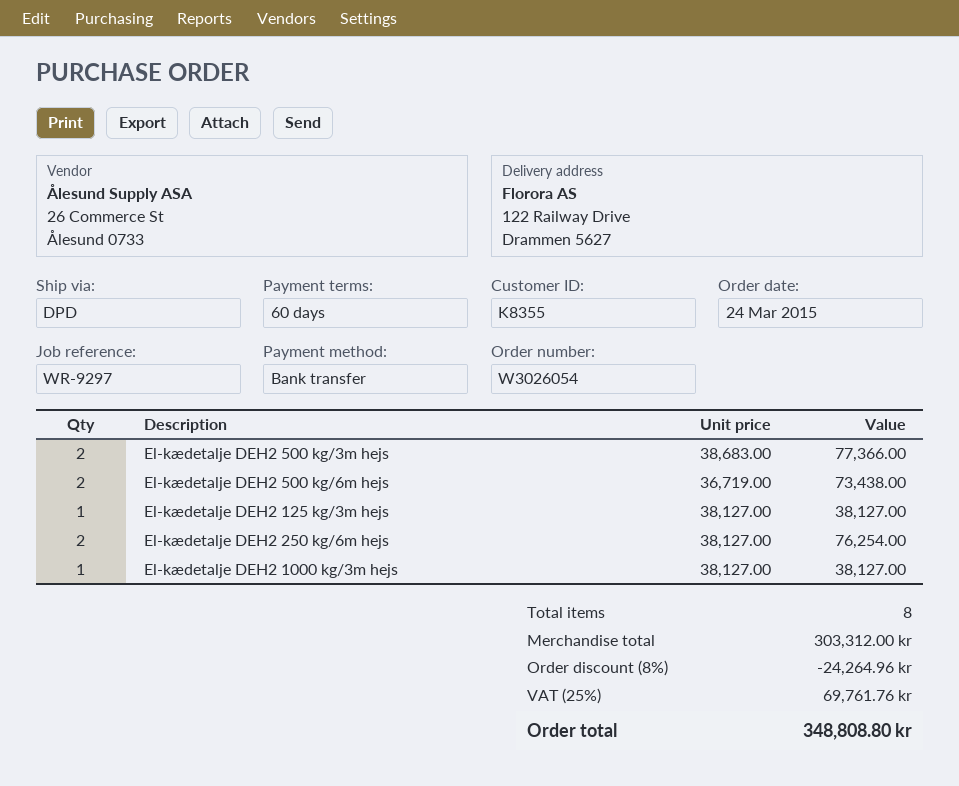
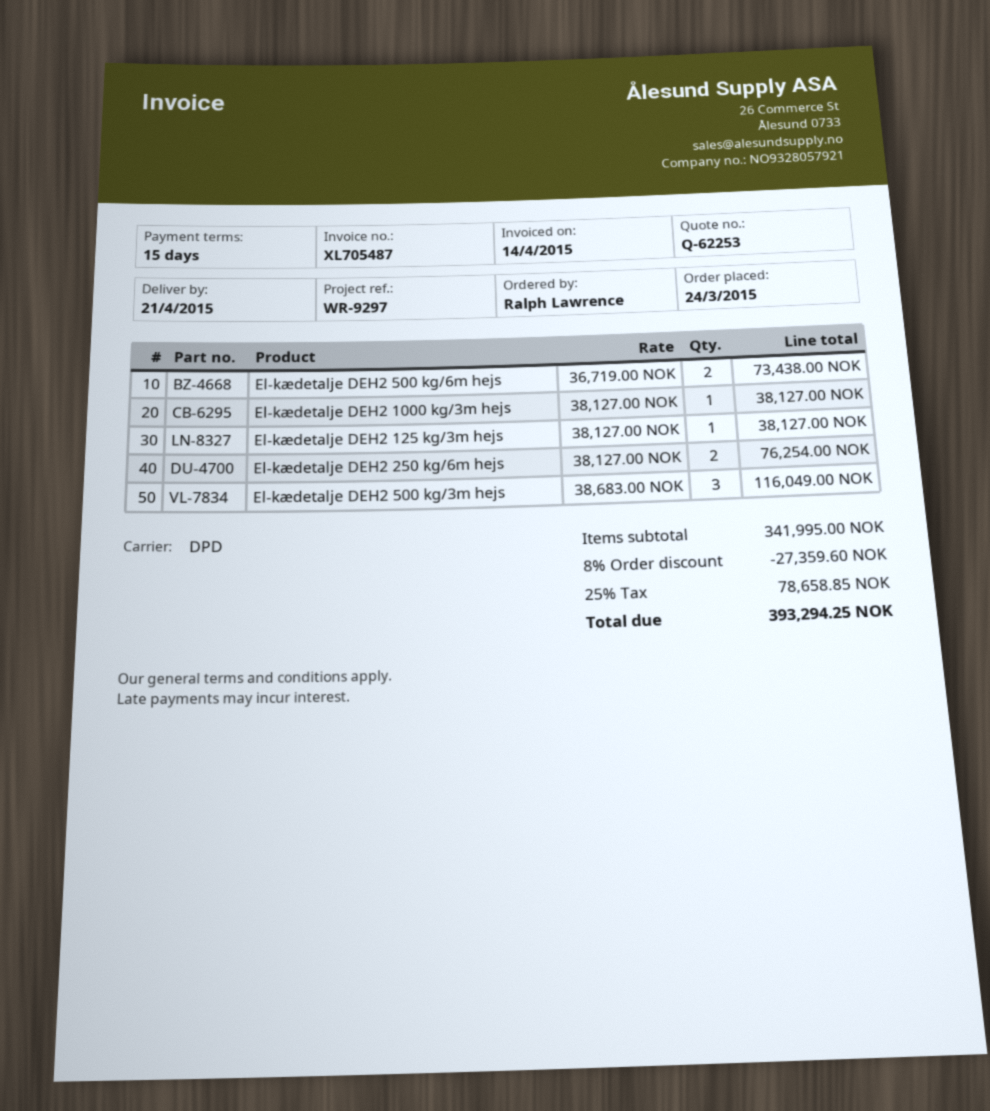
payment terms: 60 days -> 15 days
El-kædetalje DEH2 500 kg/3m hejs: 2 x 38683.00 = 77366.00 -> 3 x 38683.00 = 116049.00
subtotal: 303312.00 -> 341995.00
discount: 8% = 24264.96 -> 8% = 27359.60
tax: 25% = 69761.76 -> 25% = 78658.85
total: 348808.80 -> 393294.25

